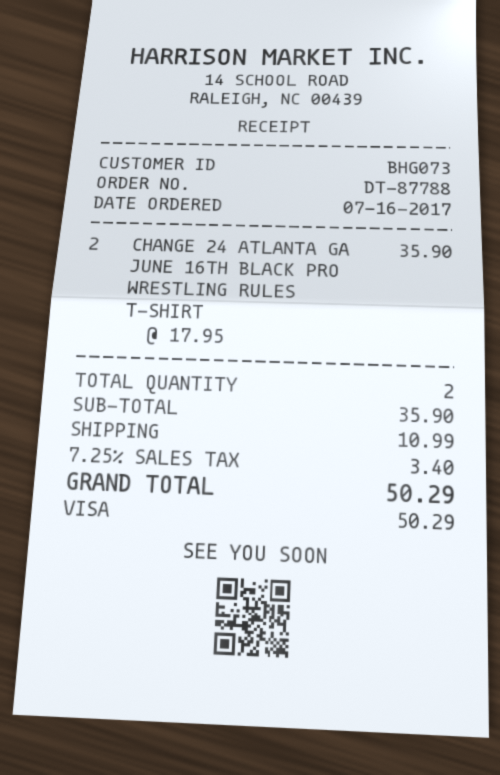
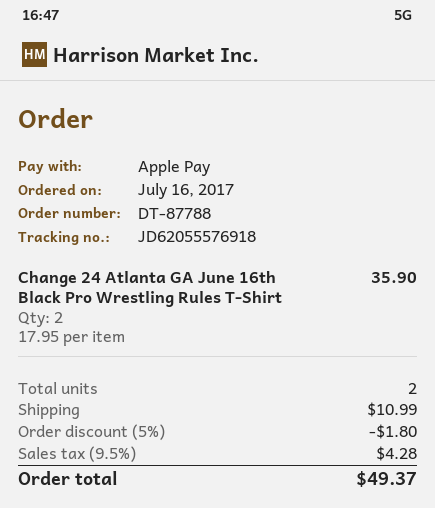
payment method: Visa -> Apple Pay
discount: none -> 5% = 1.80
tax: 7.25% = 3.40 -> 9.5% = 4.28
total: 50.29 -> 49.37

